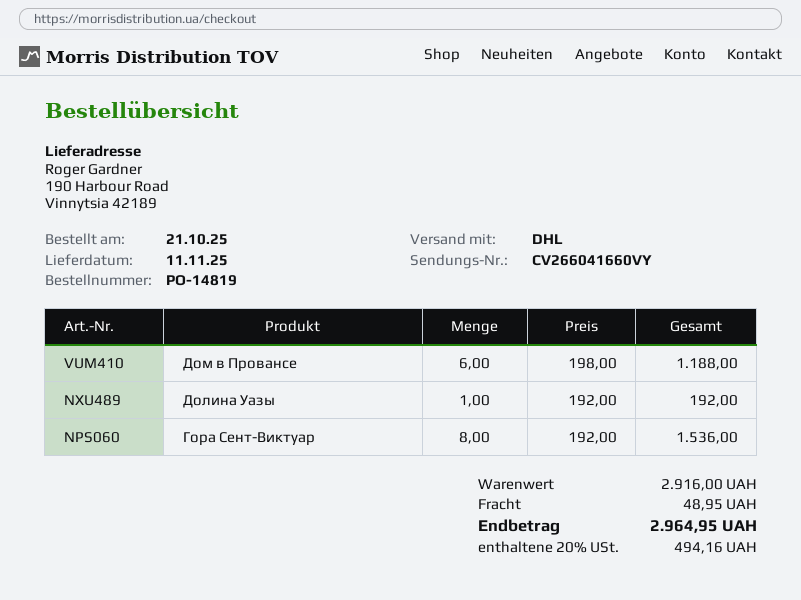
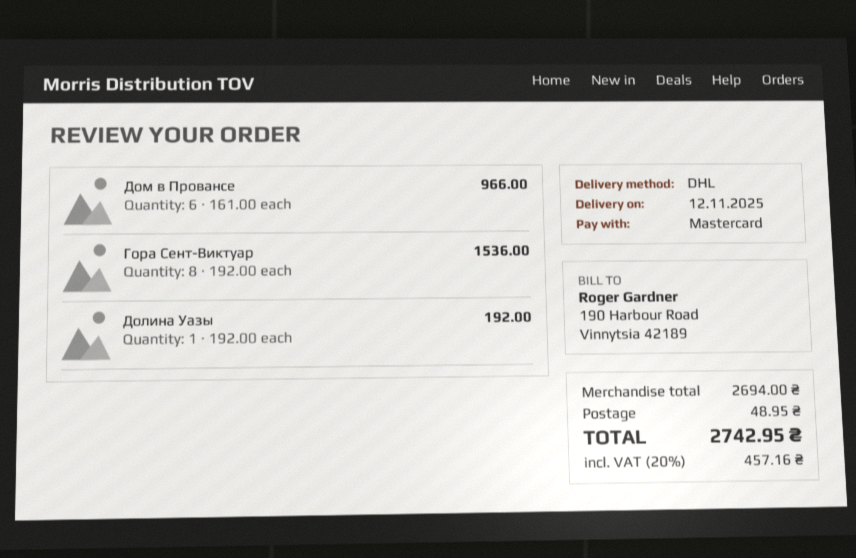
delivery date: 2025-11-11 -> 2025-11-12
Дом в Провансе: 6 x 198.00 = 1188.00 -> 6 x 161.00 = 966.00
subtotal: 2916.00 -> 2694.00
tax: 20% = 494.16 -> 20% = 457.16
total: 2964.95 -> 2742.95

